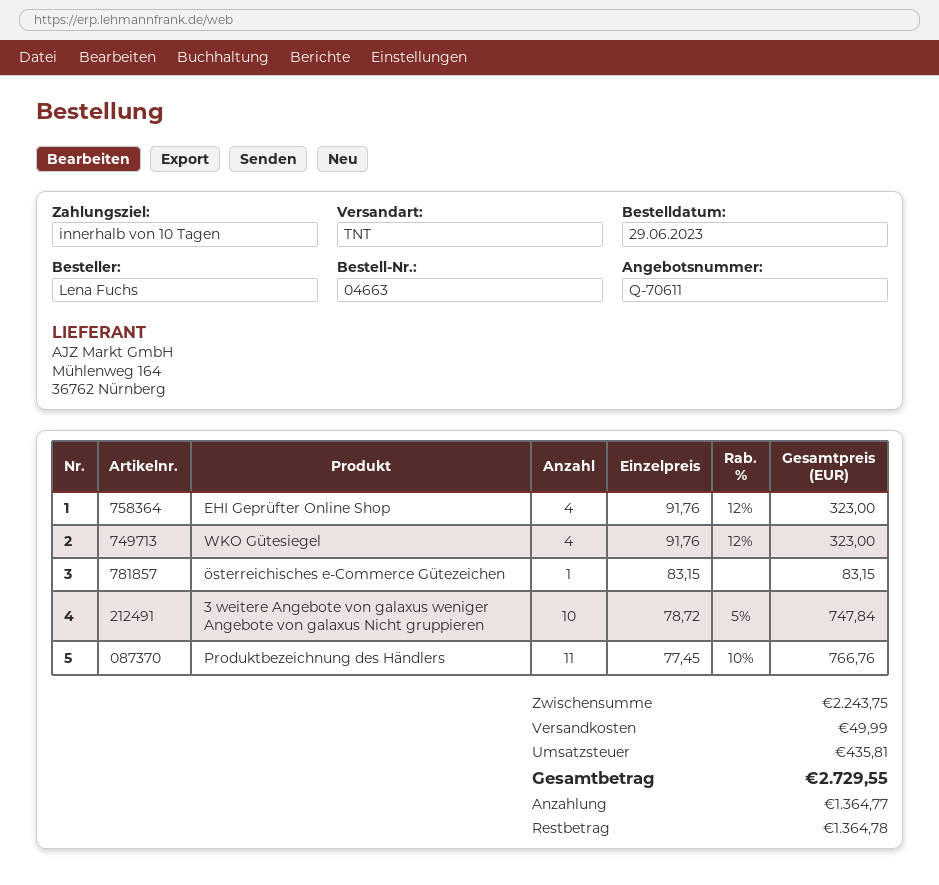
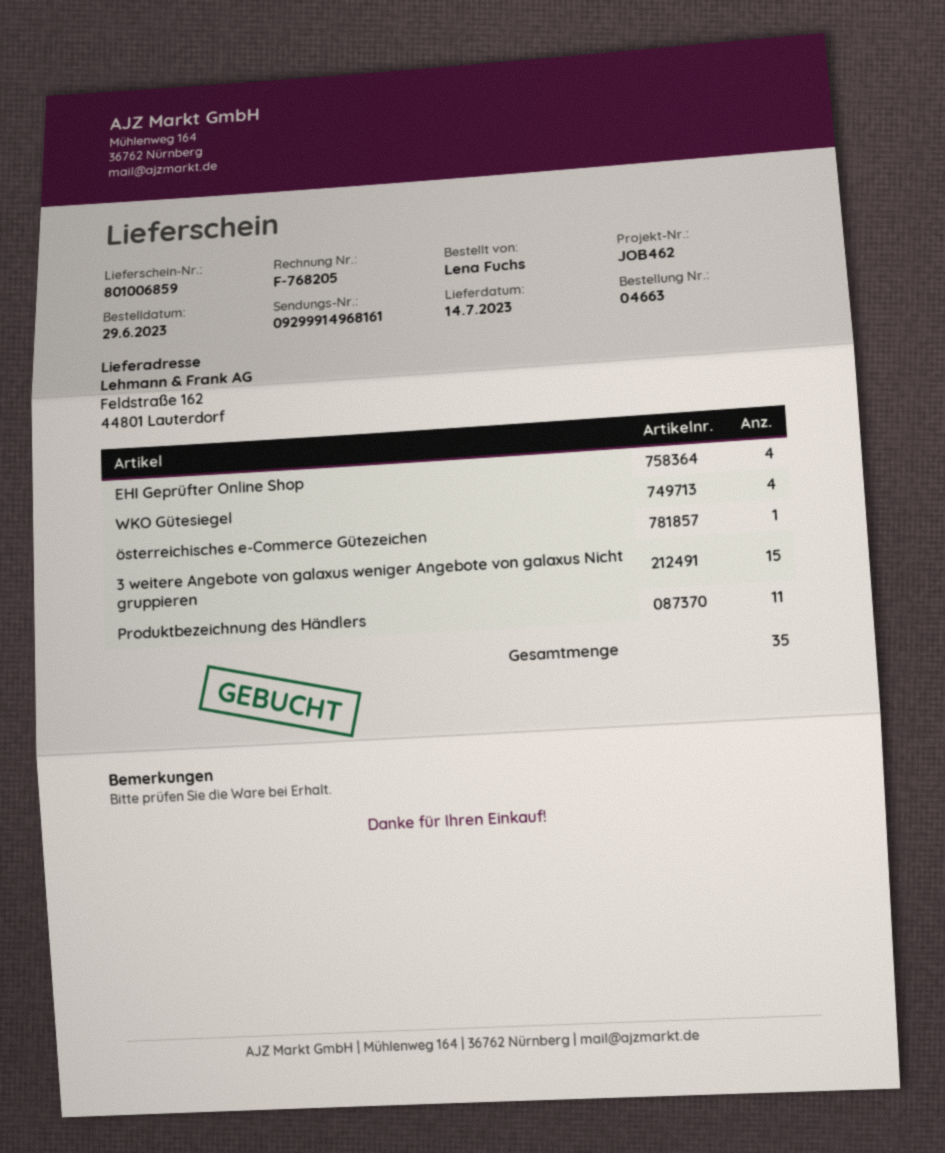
3 weitere Angebote von galaxus weniger Angebote von galaxus Nicht gruppieren: 10 -> 15

